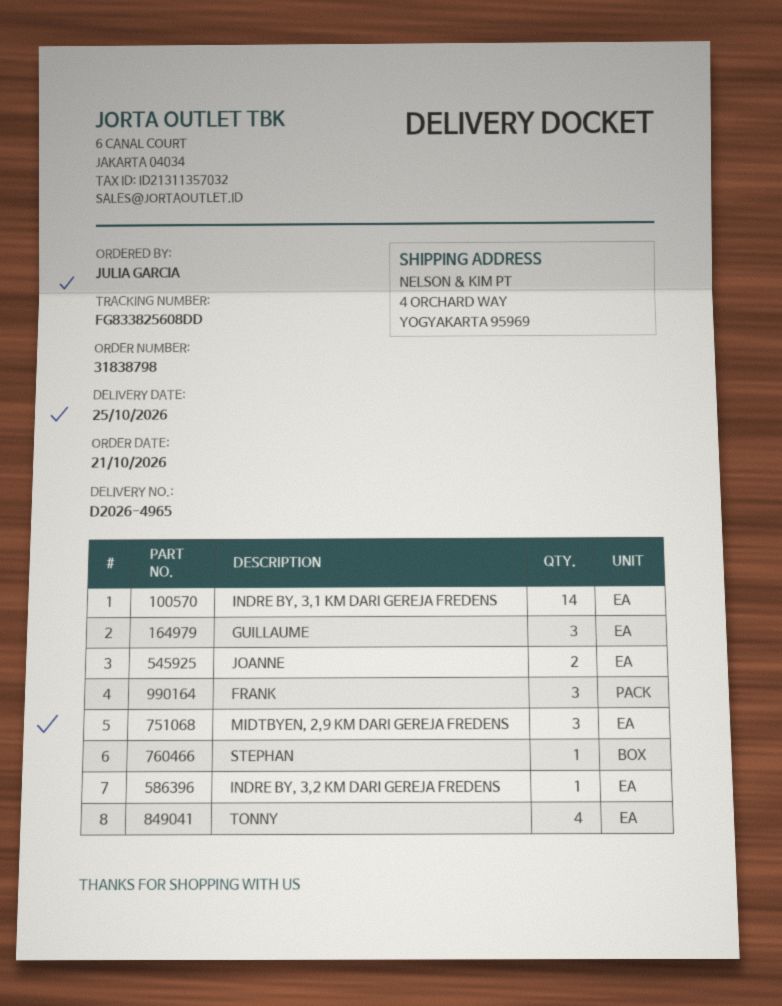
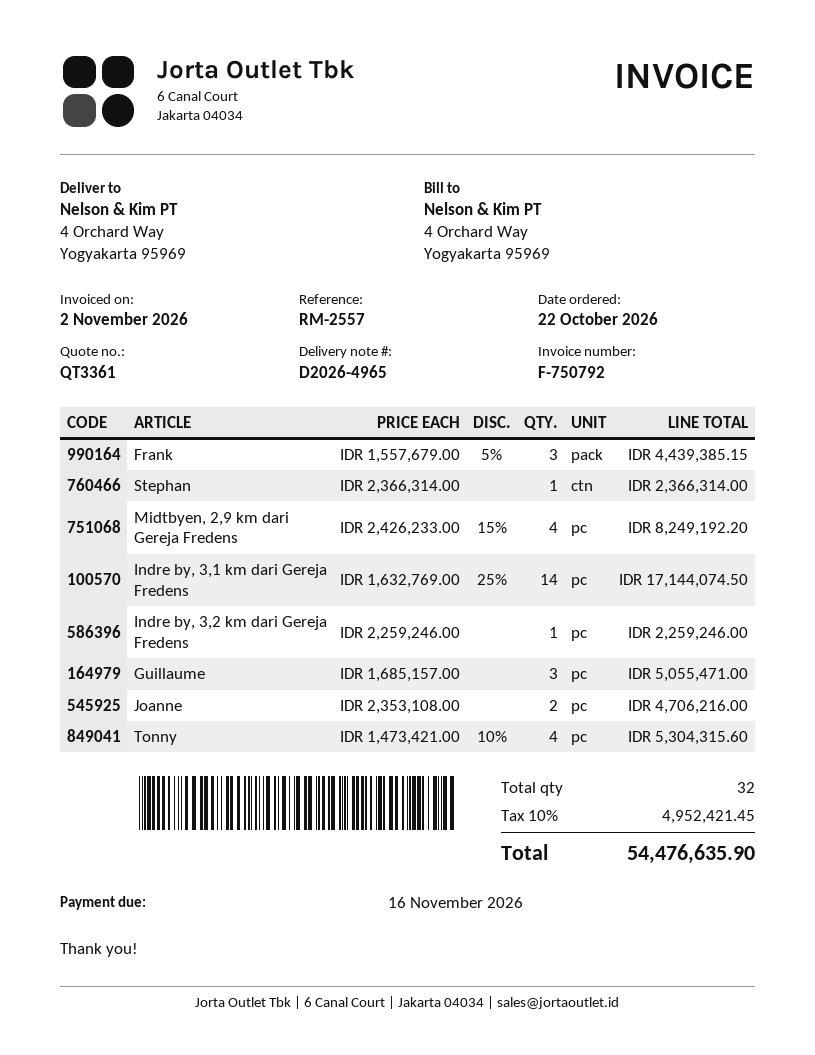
order date: 2026-10-21 -> 2026-10-22
MIDTBYEN, 2,9 KM DARI GEREJA FREDENS: 3 -> 4

